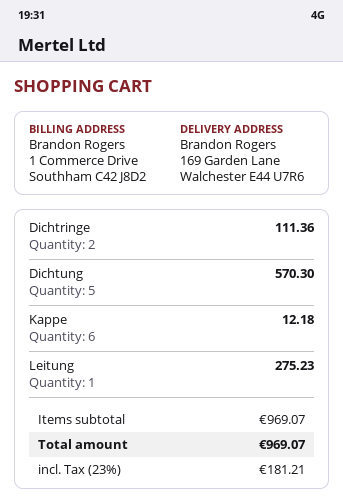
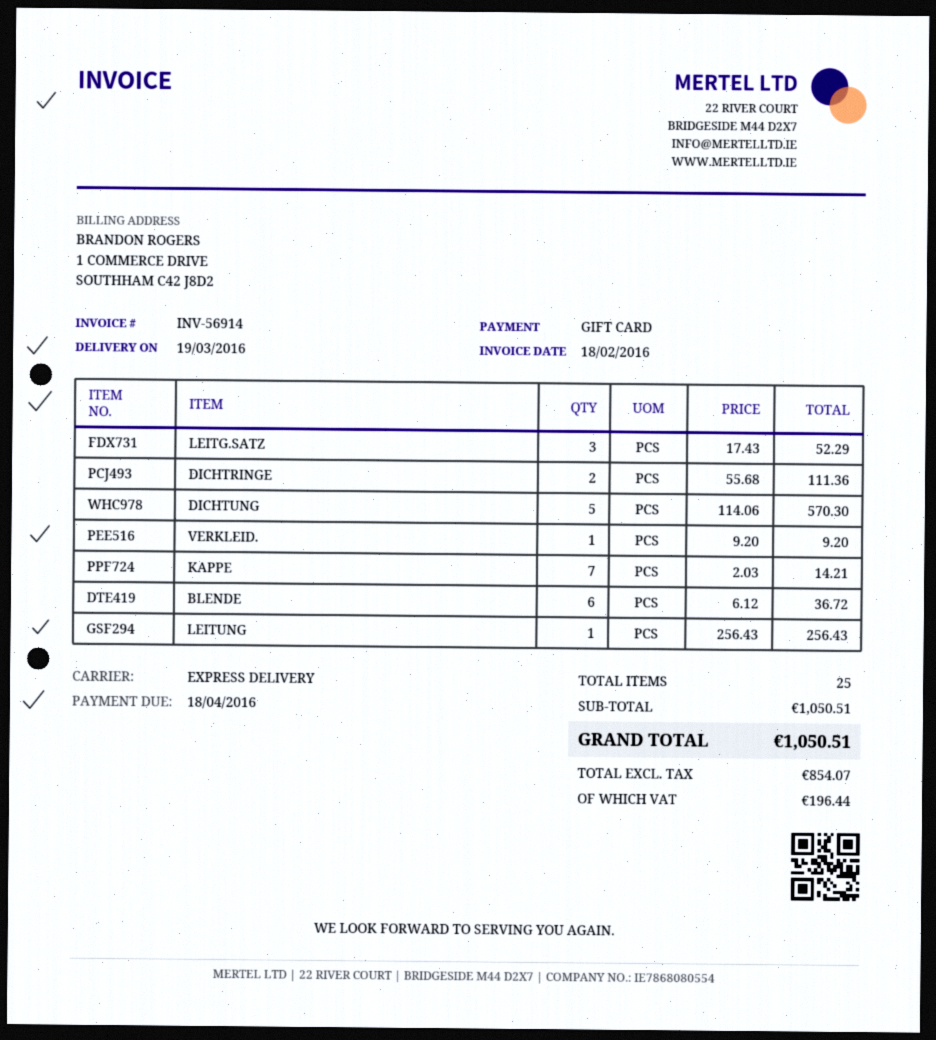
Kappe: 6 for 12.18 -> 7 for 14.21
Leitung: 1 for 275.23 -> 1 for 256.43
LEITG.SATZ: none -> 3 for 52.29
VERKLEID.: none -> 1 for 9.20
BLENDE: none -> 6 for 36.72
subtotal: 969.07 -> 1050.51
tax: 181.21 -> 196.44
total: 969.07 -> 1050.51

